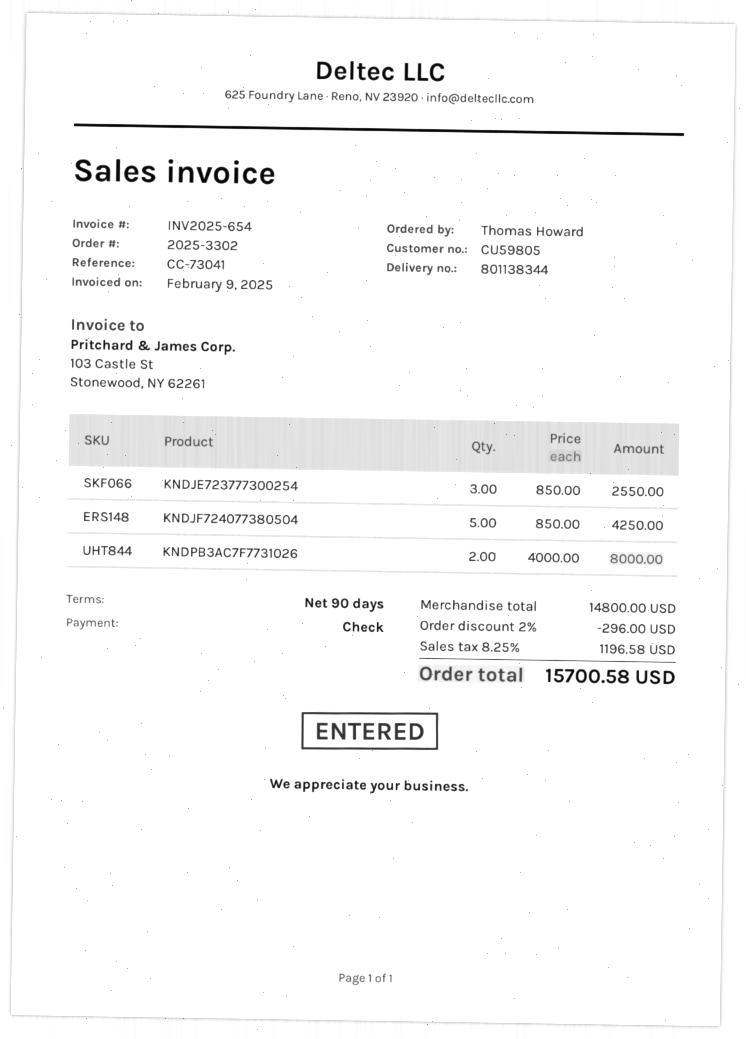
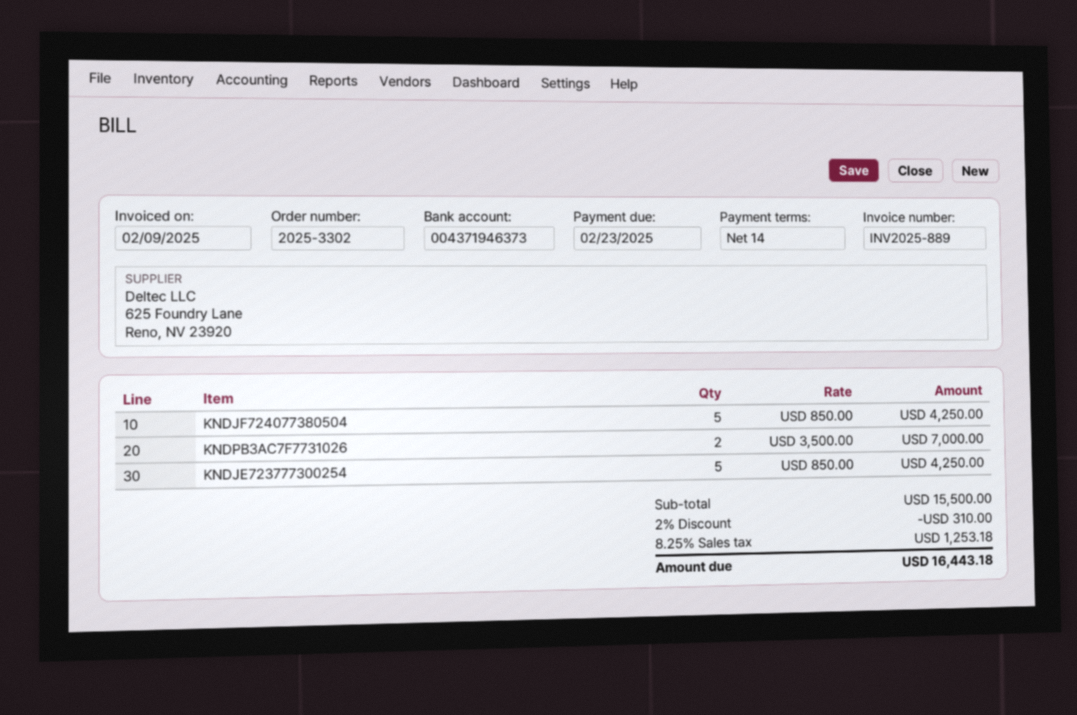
invoice number: INV2025-654 -> INV2025-889
payment terms: 90 days -> 14 days
KNDJE723777300254: 3 x 850.00 = 2550.00 -> 5 x 850.00 = 4250.00
KNDPB3AC7F7731026: 2 x 4000.00 = 8000.00 -> 2 x 3500.00 = 7000.00
subtotal: 14800.00 -> 15500.00
discount: 2% = 296.00 -> 2% = 310.00
tax: 8.25% = 1196.58 -> 8.25% = 1253.18
total: 15700.58 -> 16443.18

